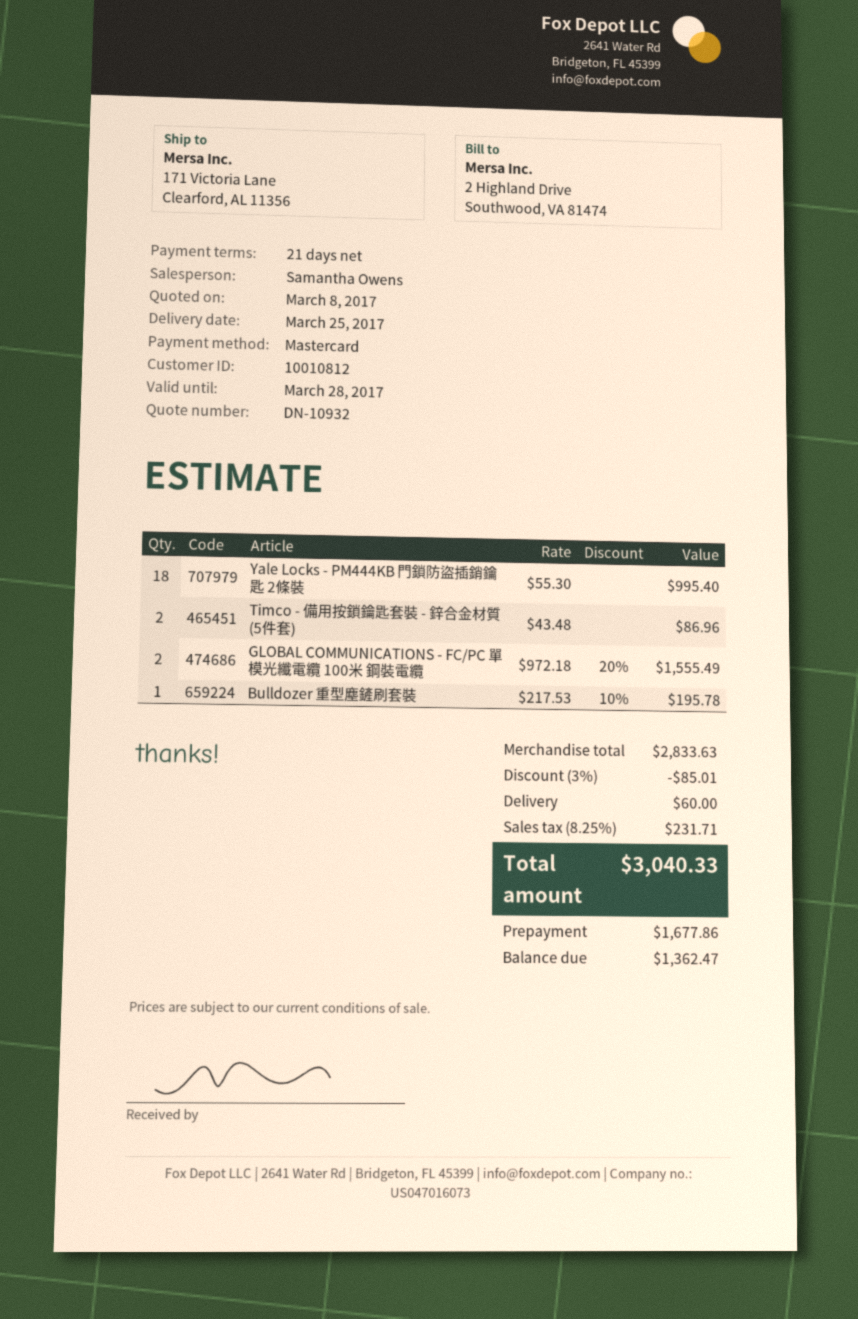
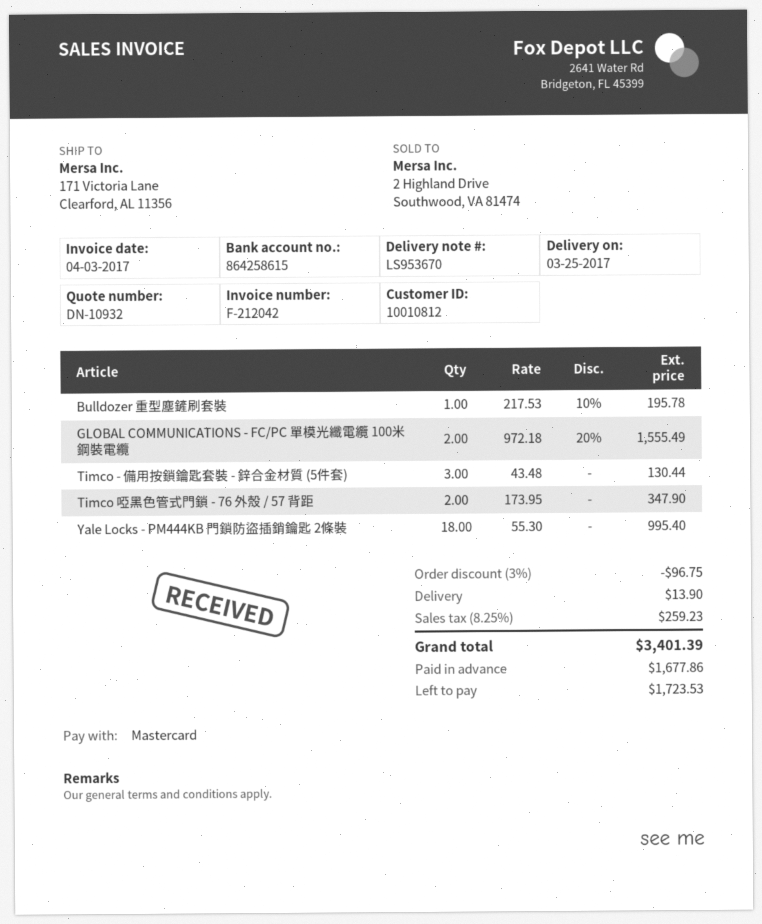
Timco - 備用按鎖鑰匙套裝 - 鋅合金材質 (5件套): 2 x 43.48 = 86.96 -> 3 x 43.48 = 130.44
Timco 啞黑色管式門鎖 - 76 外殼 / 57 背距: none -> 2 x 173.95 = 347.90
discount: 3% = 85.01 -> 3% = 96.75
shipping: 60.00 -> 13.90
tax: 8.25% = 231.71 -> 8.25% = 259.23
total: 3040.33 -> 3401.39
balance: 1362.47 -> 1723.53

